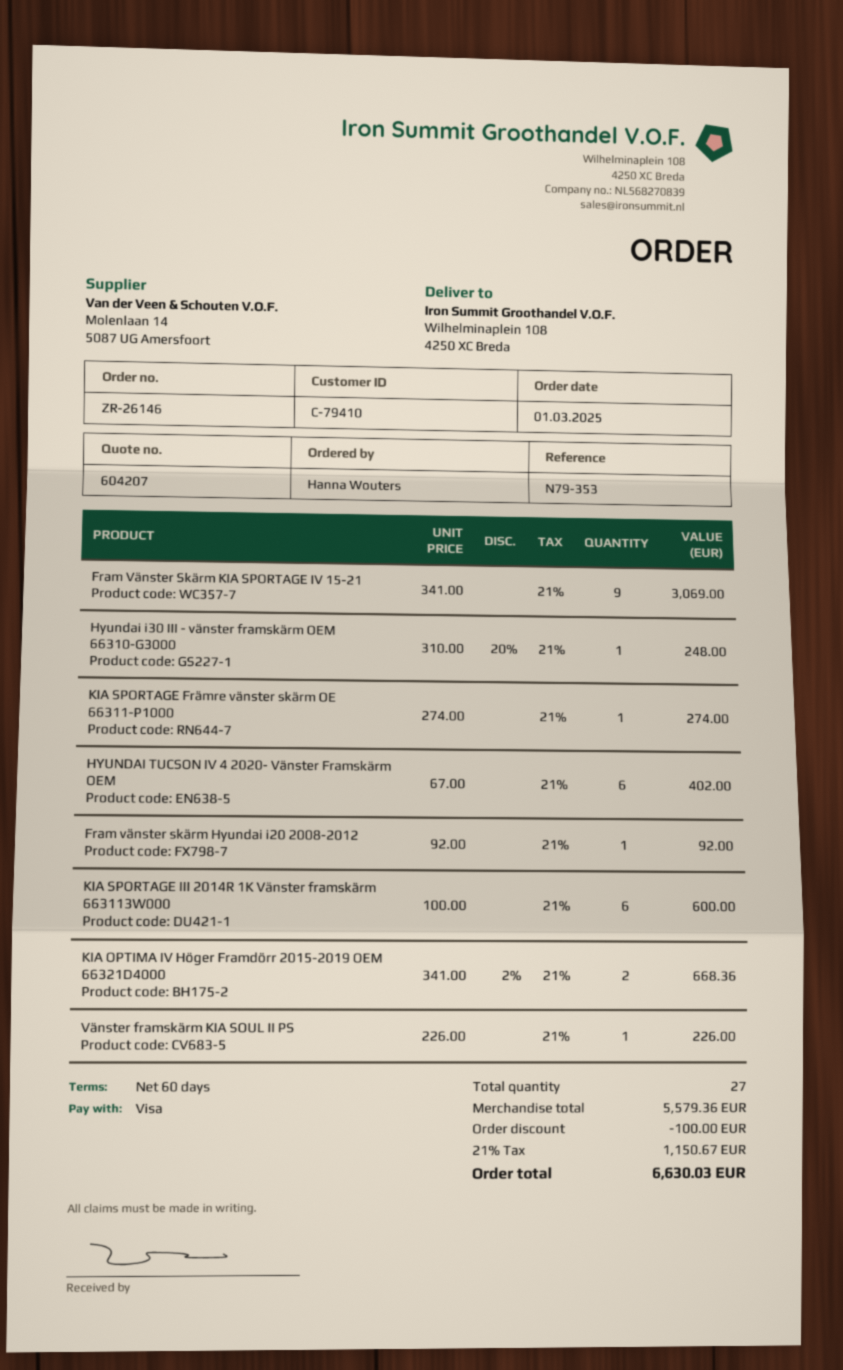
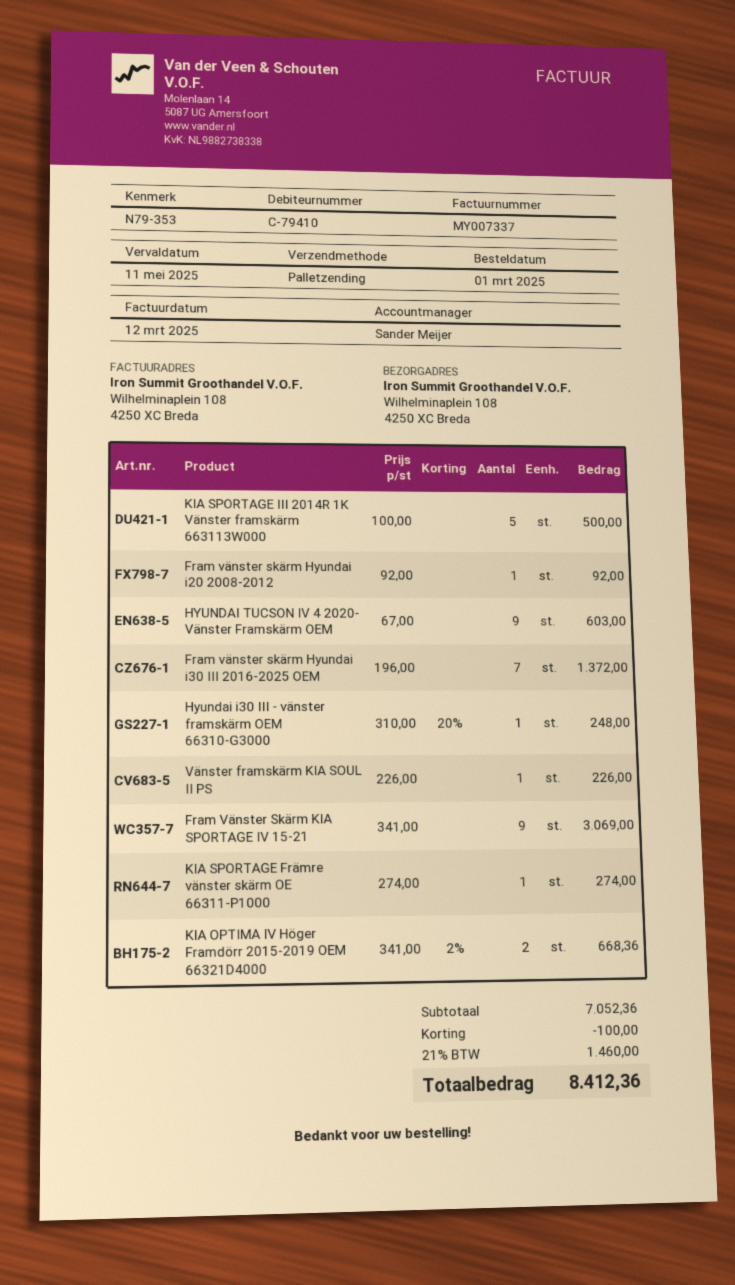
HYUNDAI TUCSON IV 4 2020- Vänster Framskärm OEM: 6 x 67.00 = 402.00 -> 9 x 67.00 = 603.00
KIA SPORTAGE III 2014R 1K Vänster framskärm 663113W000: 6 x 100.00 = 600.00 -> 5 x 100.00 = 500.00
Fram vänster skärm Hyundai i30 III 2016-2025 OEM: none -> 7 x 196.00 = 1372.00
subtotal: 5579.36 -> 7052.36
tax: 21% = 1150.67 -> 21% = 1460.00
total: 6630.03 -> 8412.36

